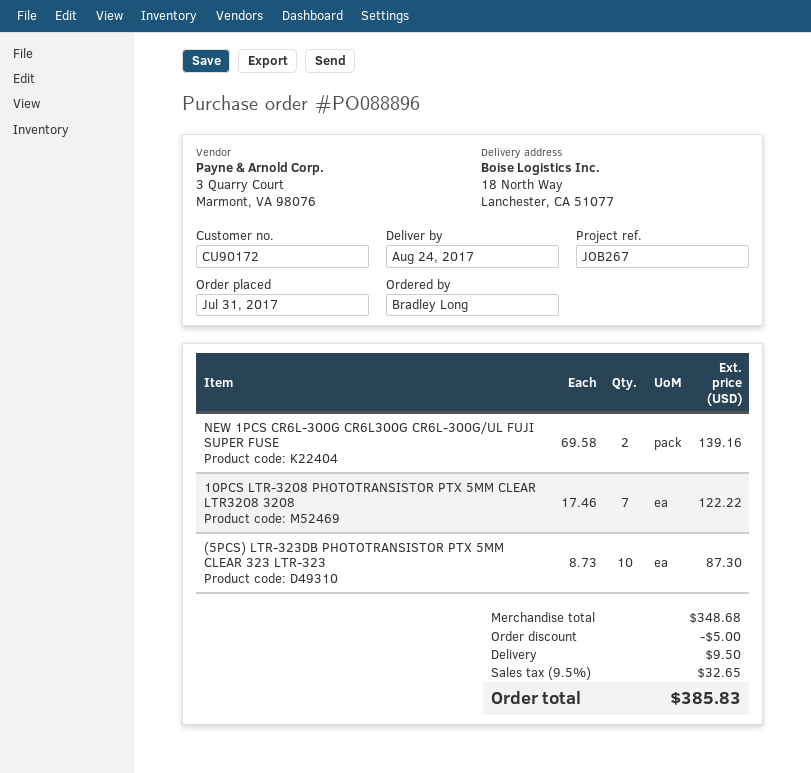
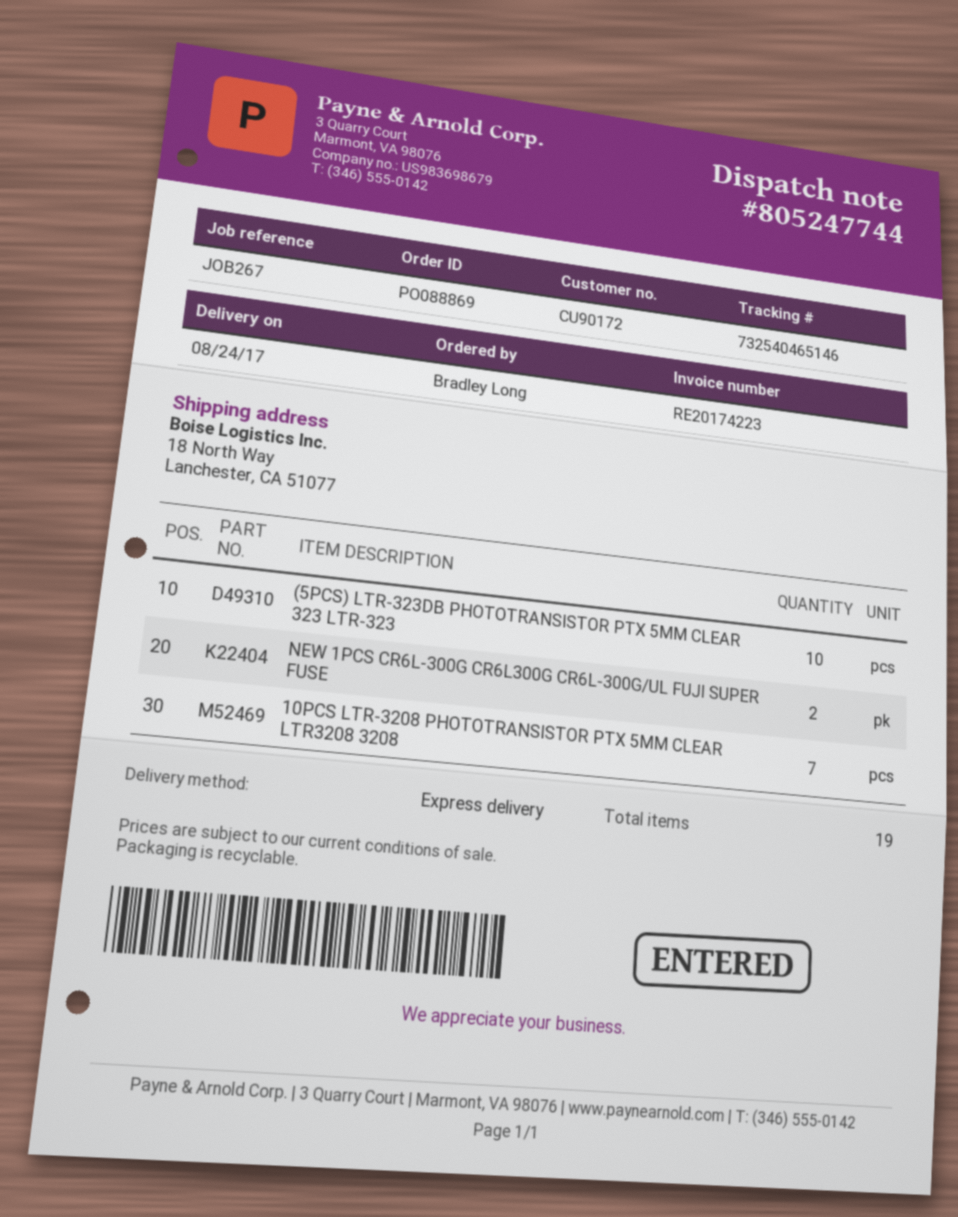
order number: PO088896 -> PO088869

